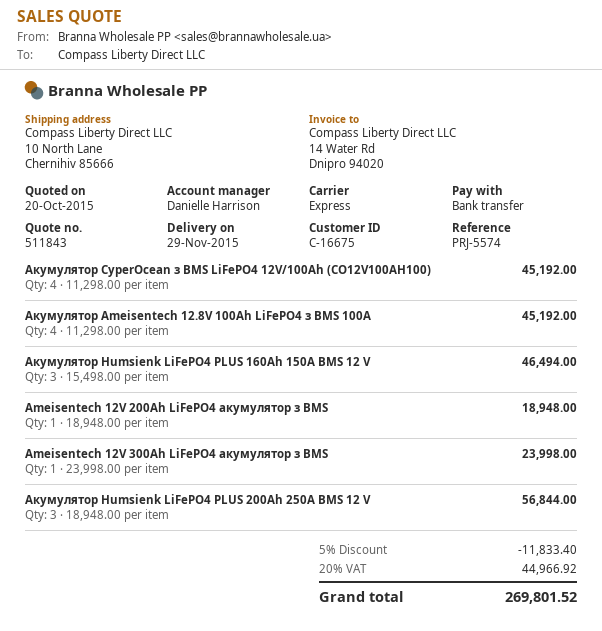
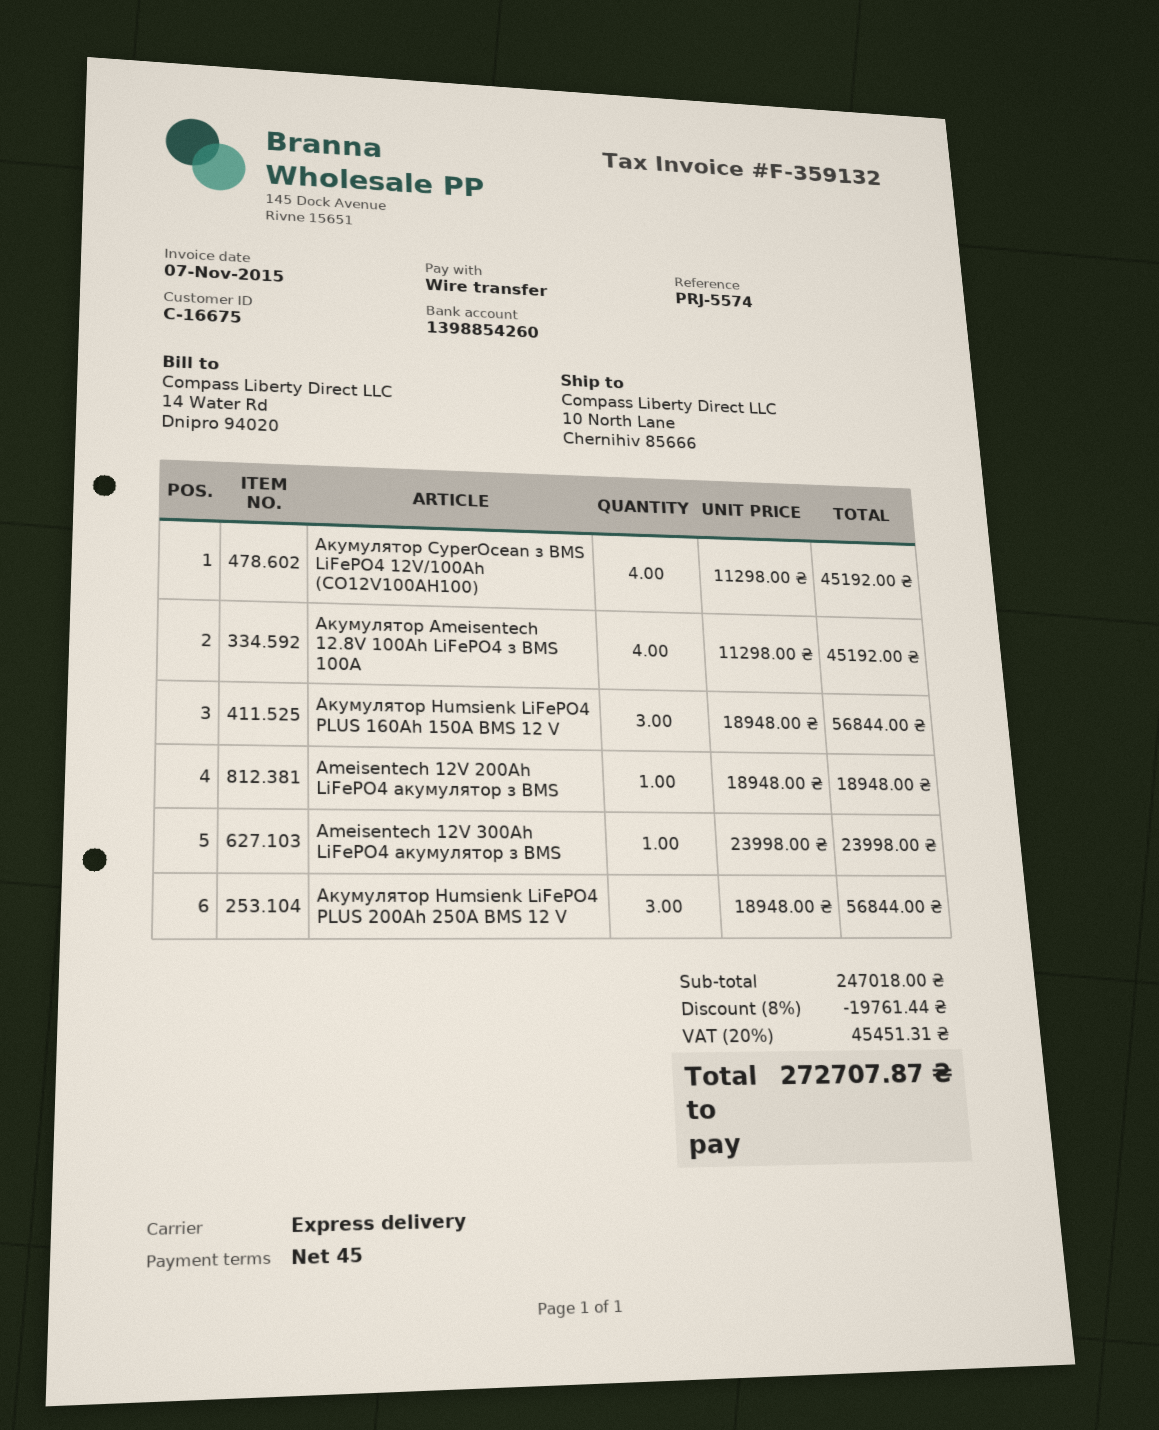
Акумулятор Humsienk LiFePO4 PLUS 160Ah 150A BMS 12 V: 3 x 15498.00 = 46494.00 -> 3 x 18948.00 = 56844.00
discount: 5% = 11833.40 -> 8% = 19761.44
tax: 20% = 44966.92 -> 20% = 45451.31
total: 269801.52 -> 272707.87

